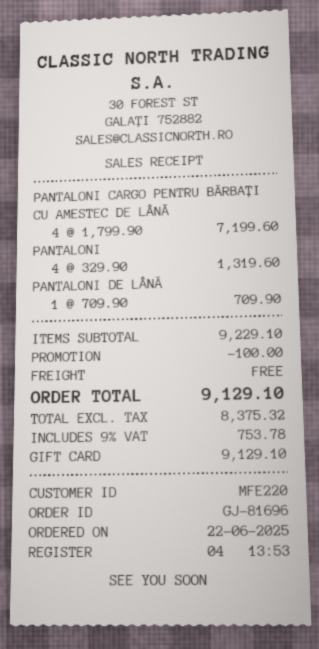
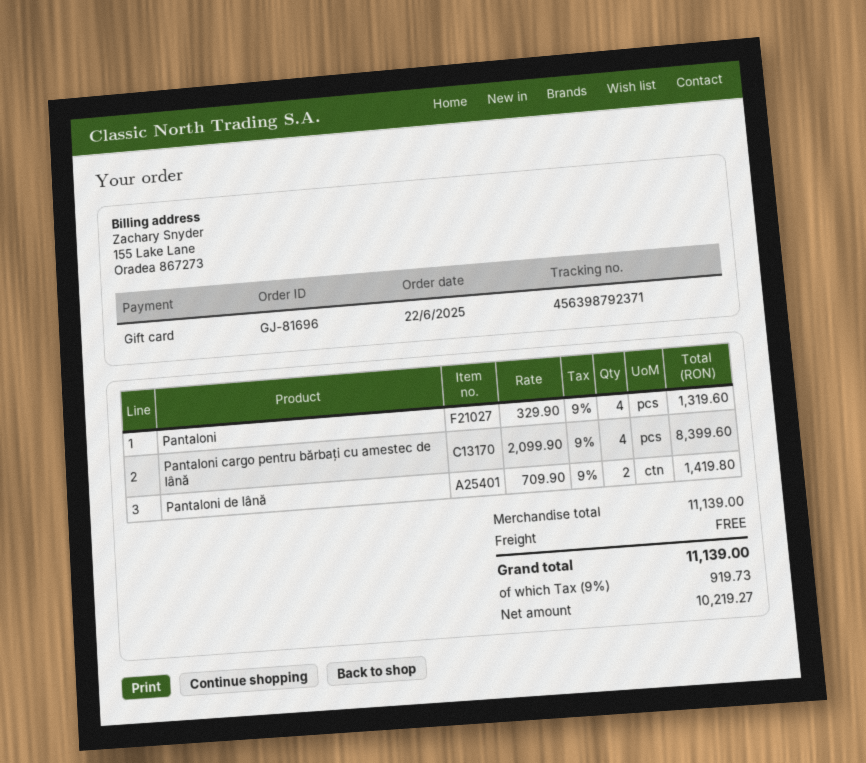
PANTALONI CARGO PENTRU BĂRBAȚI CU AMESTEC DE LÂNĂ: 4 x 1799.90 = 7199.60 -> 4 x 2099.90 = 8399.60
PANTALONI DE LÂNĂ: 1 x 709.90 = 709.90 -> 2 x 709.90 = 1419.80
subtotal: 9229.10 -> 11139.00
discount: 100.00 -> none
net: 8375.32 -> 10219.27
tax: 9% = 753.78 -> 9% = 919.73
total: 9129.10 -> 11139.00

